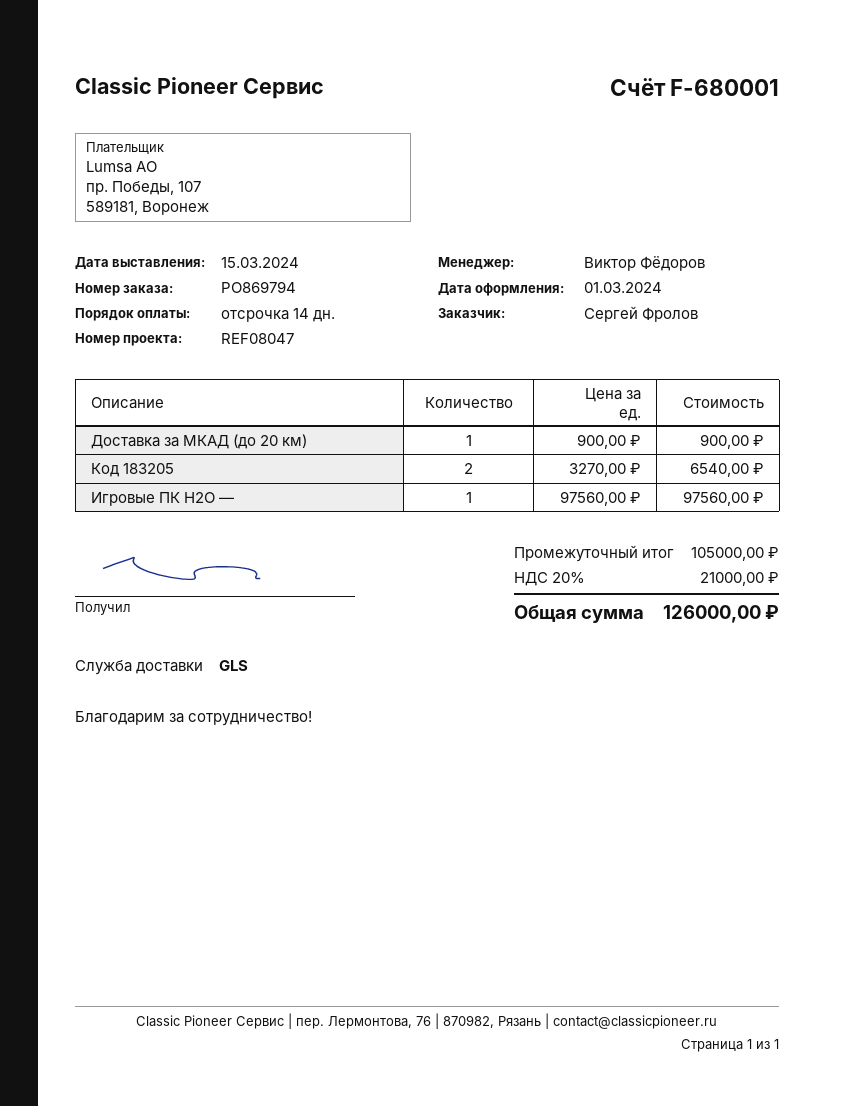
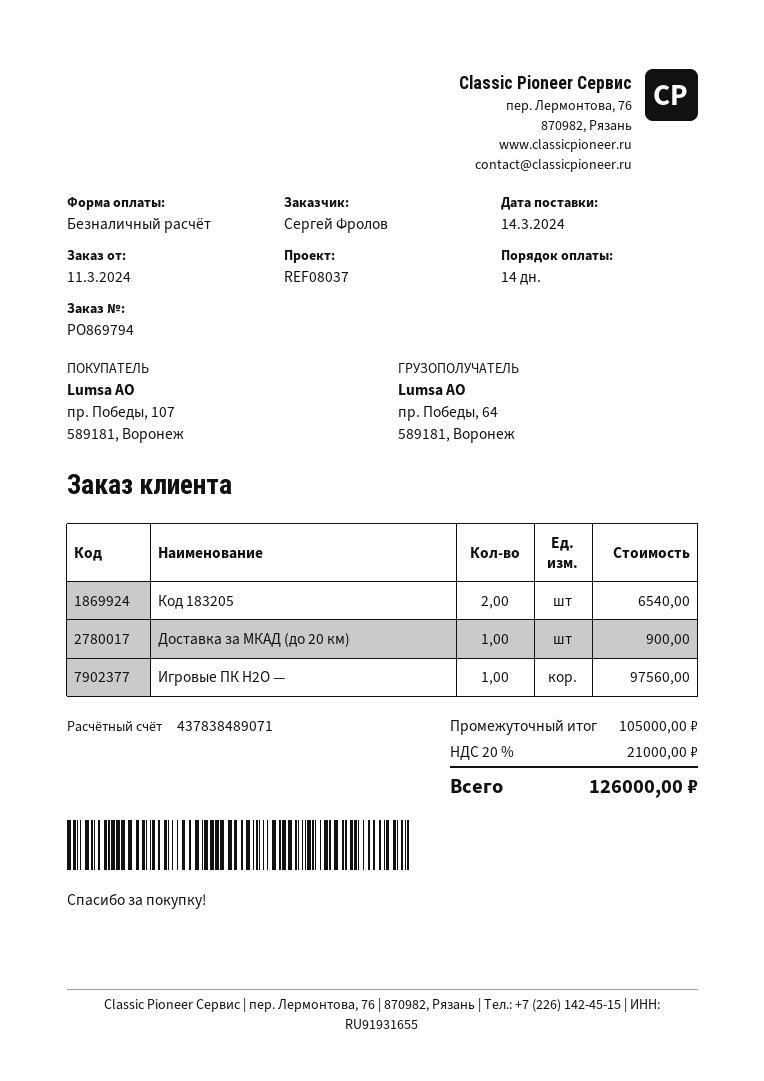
order date: 2024-03-01 -> 2024-03-11
reference: REF08047 -> REF08037

